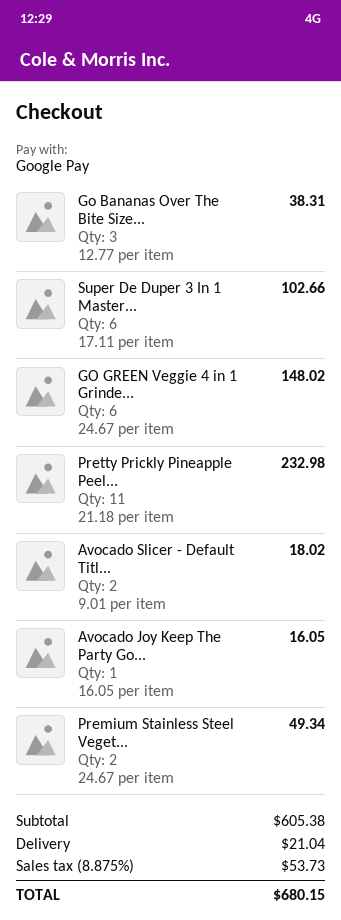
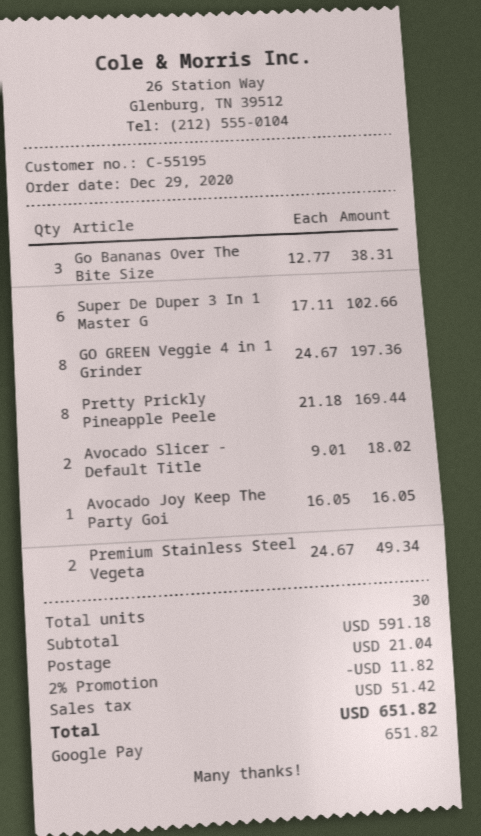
GO GREEN Veggie 4 in 1 Grinde...: 6 x 24.67 = 148.02 -> 8 x 24.67 = 197.36
Pretty Prickly Pineapple Peel...: 11 x 21.18 = 232.98 -> 8 x 21.18 = 169.44
subtotal: 605.38 -> 591.18
discount: none -> 2% = 11.82
tax: 53.73 -> 51.42
total: 680.15 -> 651.82

